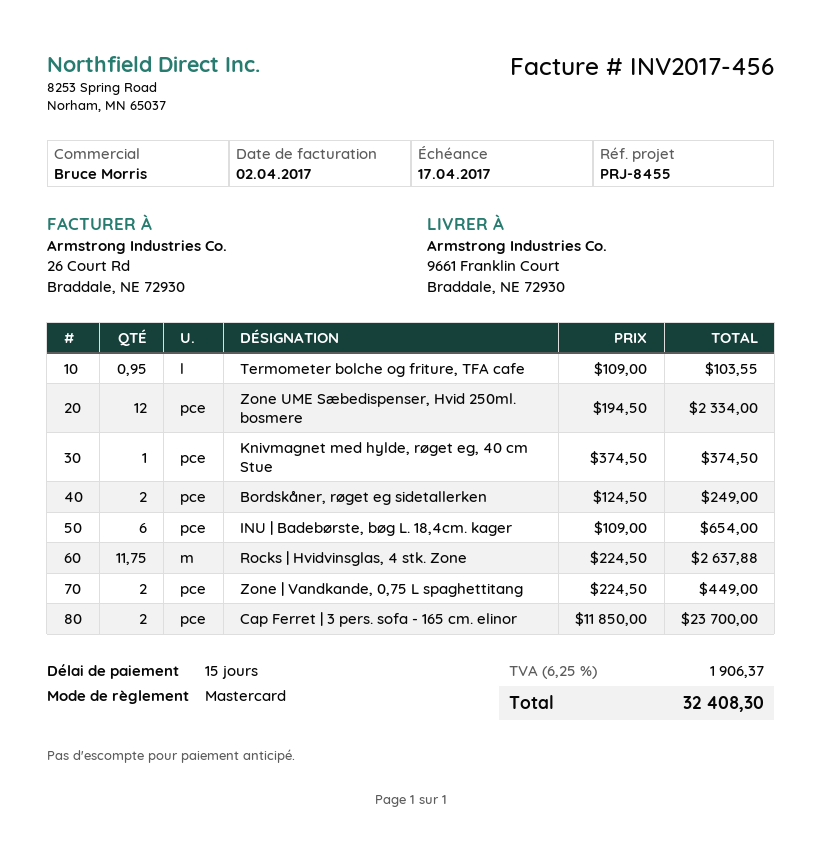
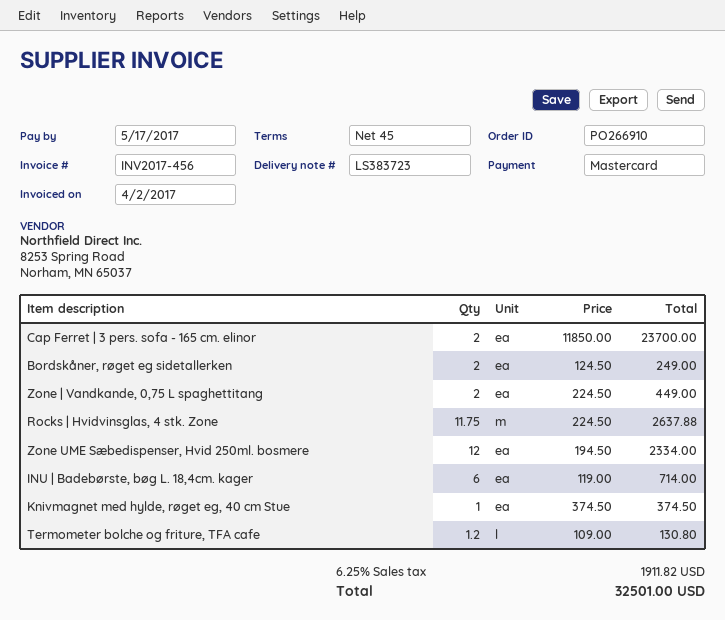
payment terms: 15 days -> 45 days
due date: 2017-04-17 -> 2017-05-17
Termometer bolche og friture, TFA cafe: 0.95 x 109.00 = 103.55 -> 1.2 x 109.00 = 130.80
INU | Badebørste, bøg L. 18,4cm. kager: 6 x 109.00 = 654.00 -> 6 x 119.00 = 714.00
tax: 6.25% = 1906.37 -> 6.25% = 1911.82
total: 32408.30 -> 32501.00

